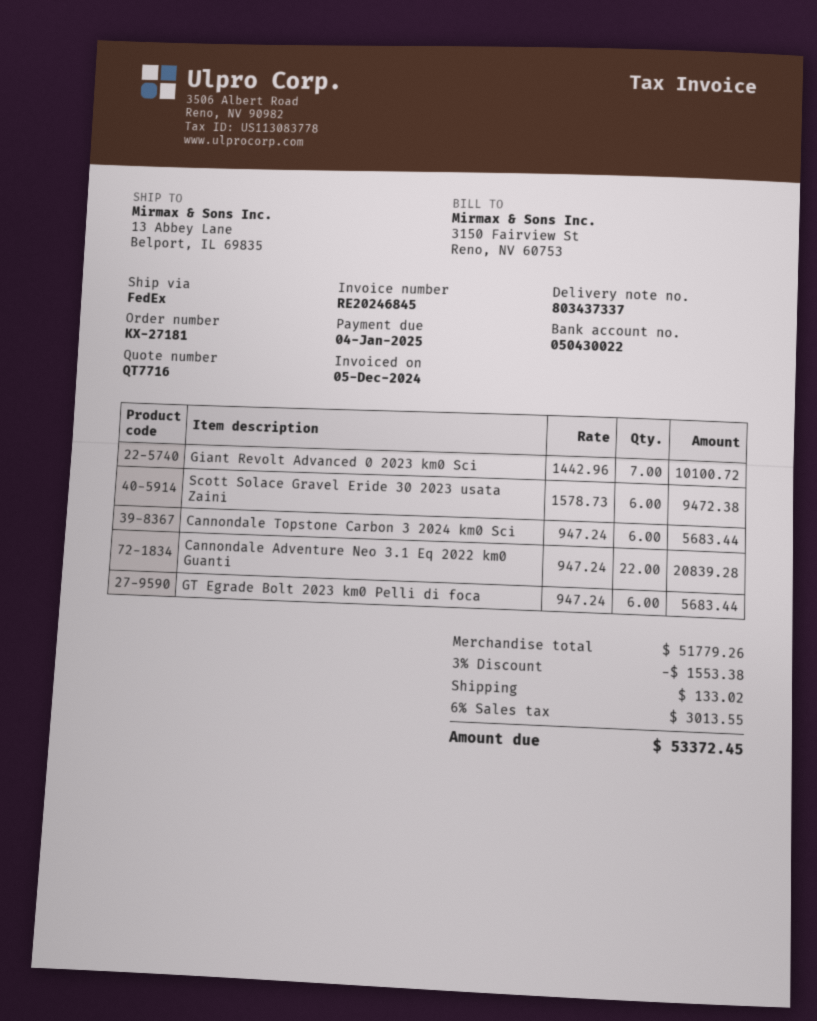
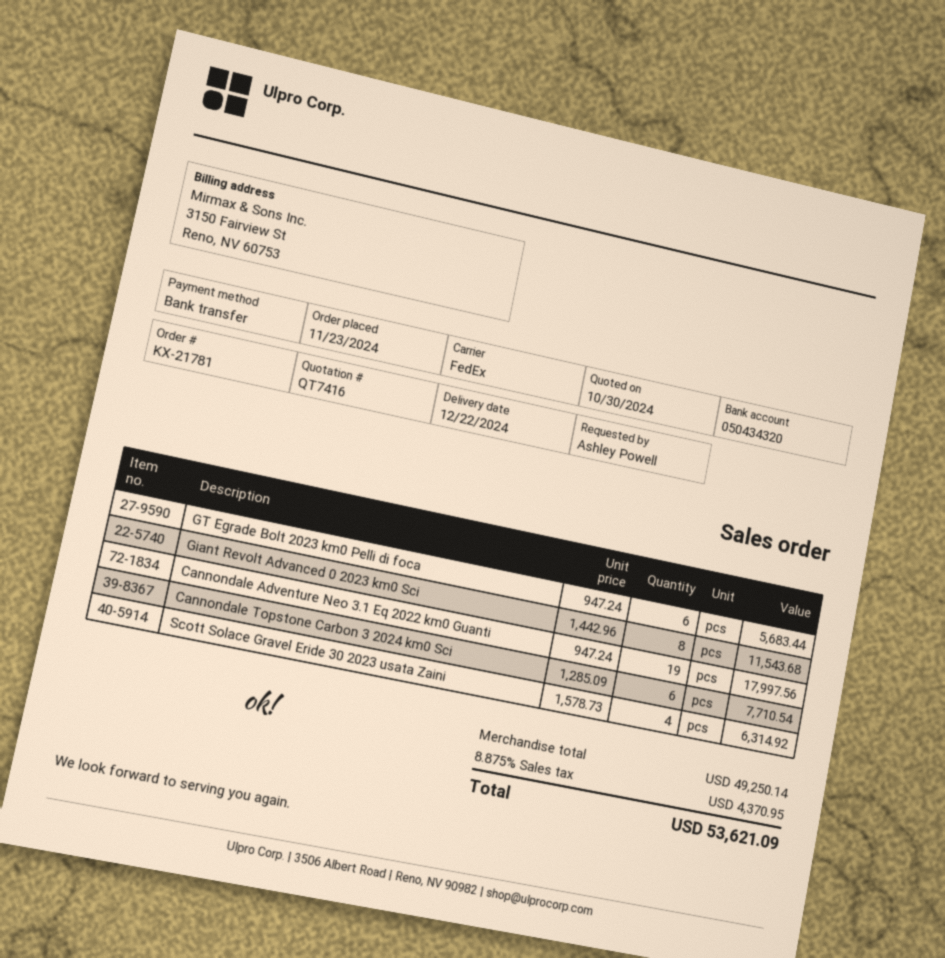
quote number: QT7716 -> QT7416
order number: KX-27181 -> KX-21781
bank account: 050430022 -> 050434320
Giant Revolt Advanced 0 2023 km0 Sci: 7 x 1442.96 = 10100.72 -> 8 x 1442.96 = 11543.68
Scott Solace Gravel Eride 30 2023 usata Zaini: 6 x 1578.73 = 9472.38 -> 4 x 1578.73 = 6314.92
Cannondale Topstone Carbon 3 2024 km0 Sci: 6 x 947.24 = 5683.44 -> 6 x 1285.09 = 7710.54
Cannondale Adventure Neo 3.1 Eq 2022 km0 Guanti: 22 x 947.24 = 20839.28 -> 19 x 947.24 = 17997.56
subtotal: 51779.26 -> 49250.14
discount: 3% = 1553.38 -> none
shipping: 133.02 -> none
tax: 6% = 3013.55 -> 8.875% = 4370.95
total: 53372.45 -> 53621.09

